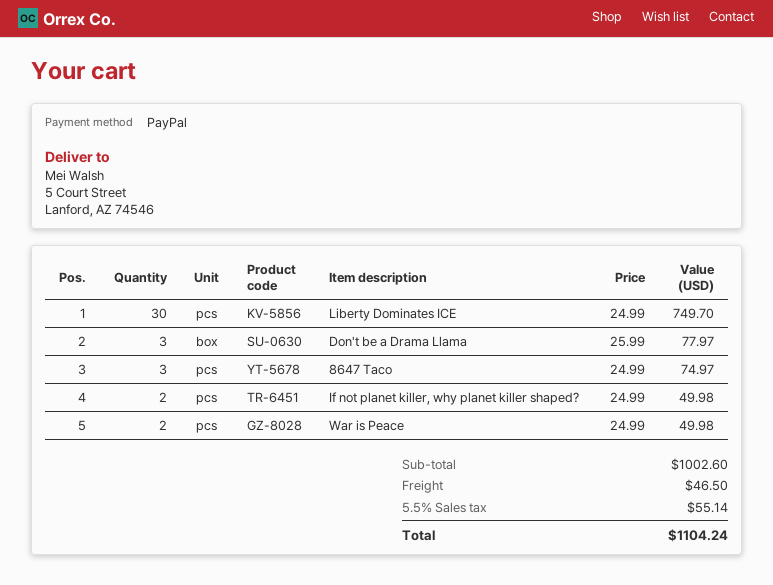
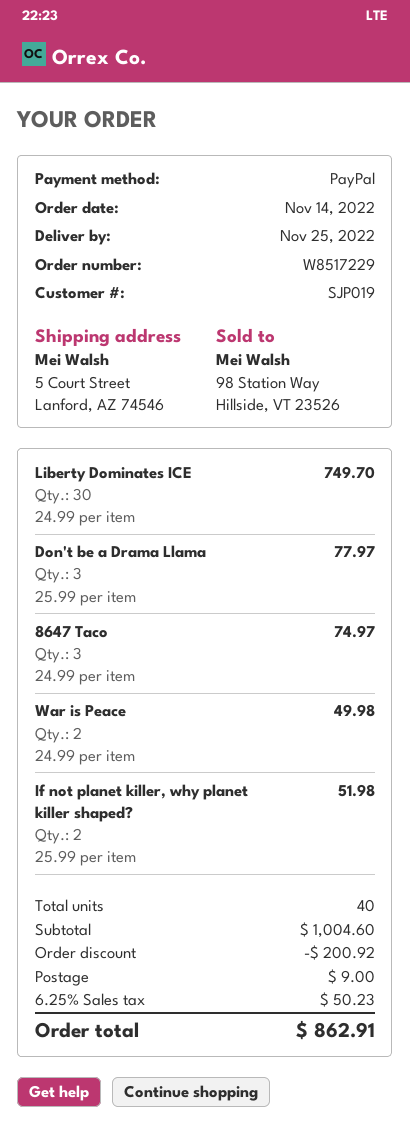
If not planet killer, why planet killer shaped?: 2 x 24.99 = 49.98 -> 2 x 25.99 = 51.98
subtotal: 1002.60 -> 1004.60
discount: none -> 200.92
shipping: 46.50 -> 9.00
tax: 5.5% = 55.14 -> 6.25% = 50.23
total: 1104.24 -> 862.91

